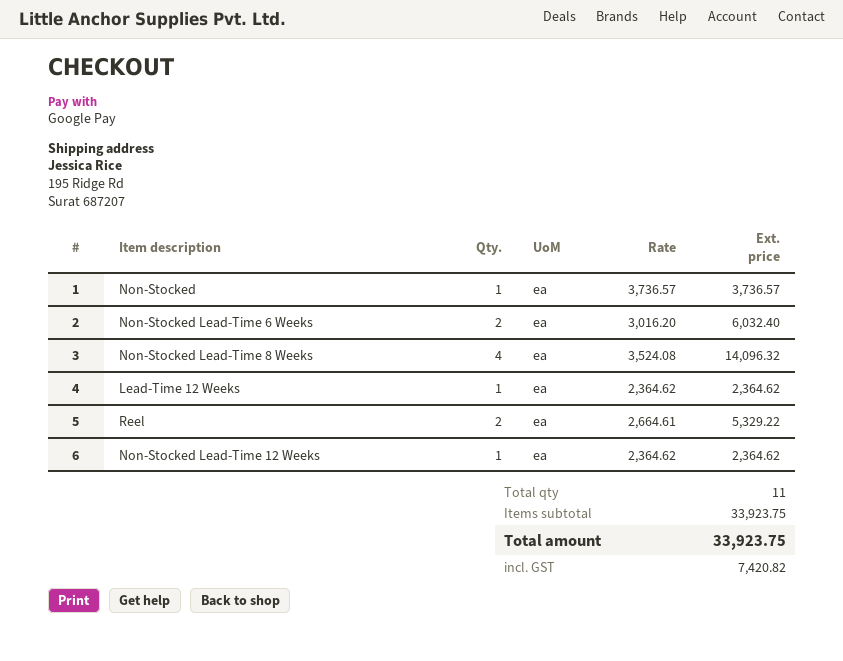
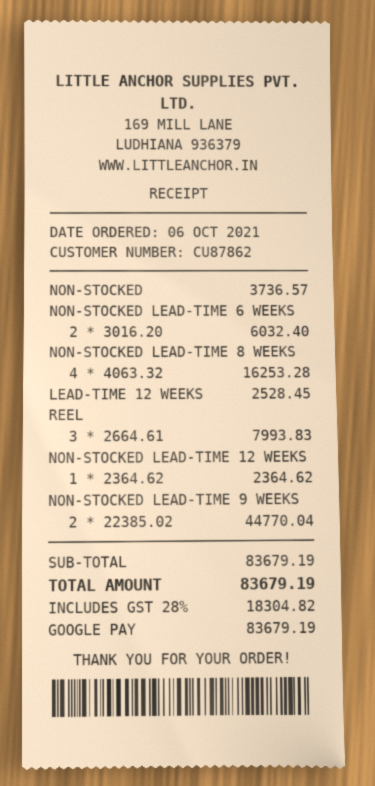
Non-Stocked Lead-Time 8 Weeks: 4 x 3524.08 = 14096.32 -> 4 x 4063.32 = 16253.28
Lead-Time 12 Weeks: 1 x 2364.62 = 2364.62 -> 1 x 2528.45 = 2528.45
Reel: 2 x 2664.61 = 5329.22 -> 3 x 2664.61 = 7993.83
NON-STOCKED LEAD-TIME 9 WEEKS: none -> 2 x 22385.02 = 44770.04
subtotal: 33923.75 -> 83679.19
tax: 7420.82 -> 18304.82
total: 33923.75 -> 83679.19

